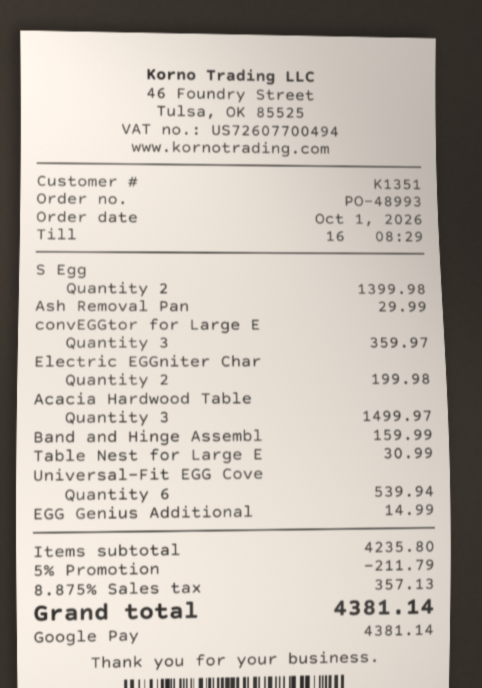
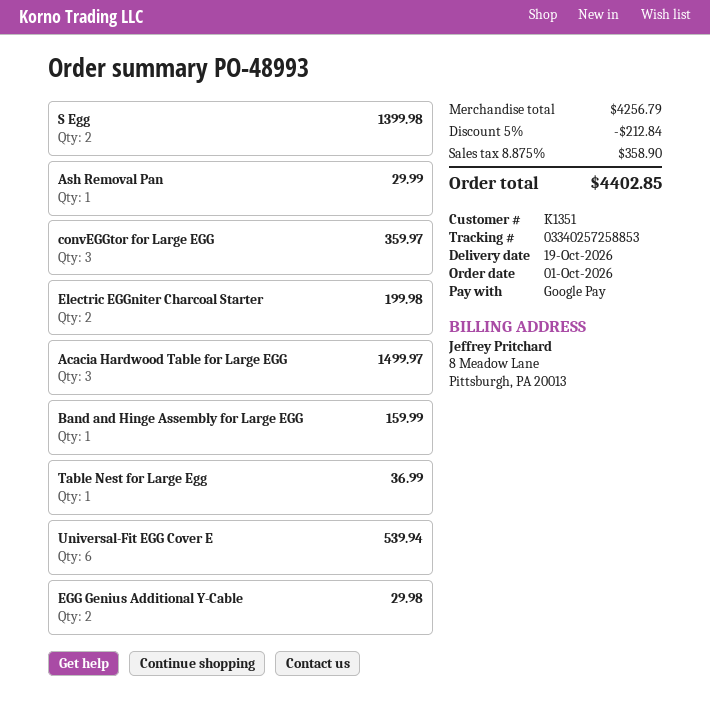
Table Nest for Large E: 1 for 30.99 -> 1 for 36.99
EGG Genius Additional: 1 for 14.99 -> 2 for 29.98
subtotal: 4235.80 -> 4256.79
discount: 5% = 211.79 -> 5% = 212.84
tax: 8.875% = 357.13 -> 8.875% = 358.90
total: 4381.14 -> 4402.85

